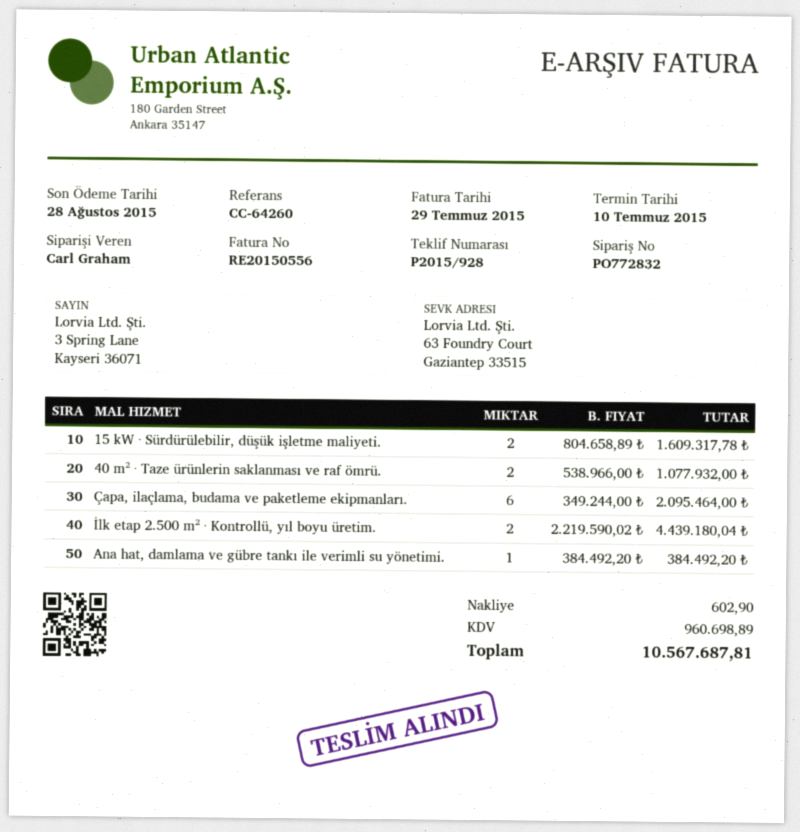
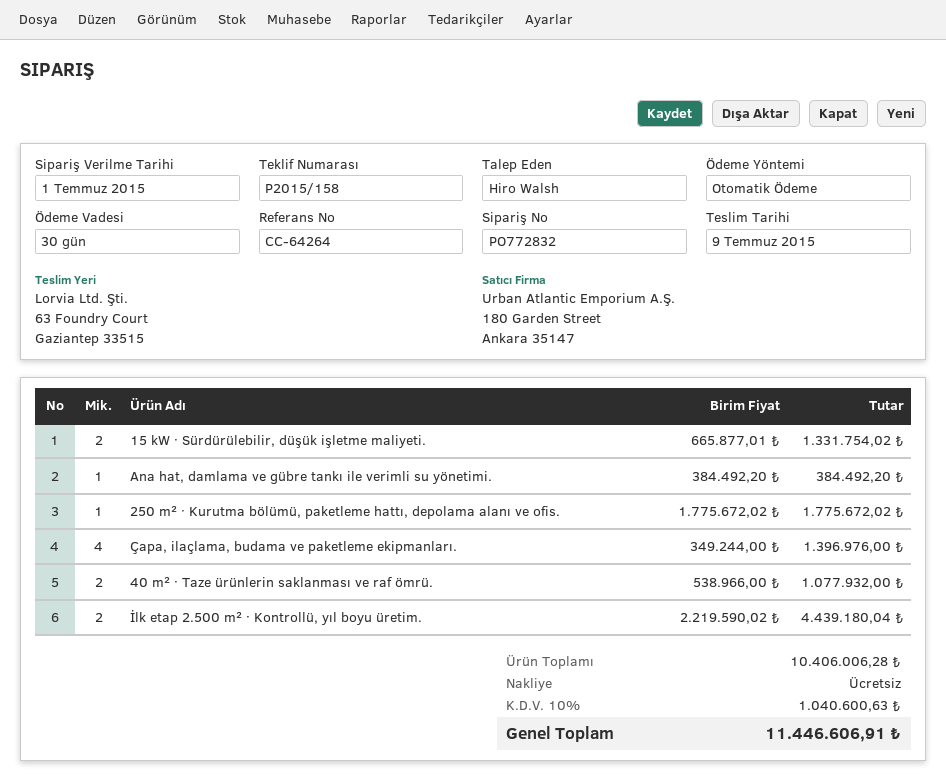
quote number: P2015/928 -> P2015/158
delivery date: 2015-07-10 -> 2015-07-09
reference: CC-64260 -> CC-64264
ordered by: Carl Graham -> Hiro Walsh
15 kW · Sürdürülebilir, düşük işletme maliyeti.: 2 x 804658.89 = 1609317.78 -> 2 x 665877.01 = 1331754.02
Çapa, ilaçlama, budama ve paketleme ekipmanları.: 6 x 349244.00 = 2095464.00 -> 4 x 349244.00 = 1396976.00
250 m² · Kurutma bölümü, paketleme hattı, depolama alanı ve ofis.: none -> 1 x 1775672.02 = 1775672.02
shipping: 602.90 -> 0.00
tax: 960698.89 -> 1040600.63
total: 10567687.81 -> 11446606.91

